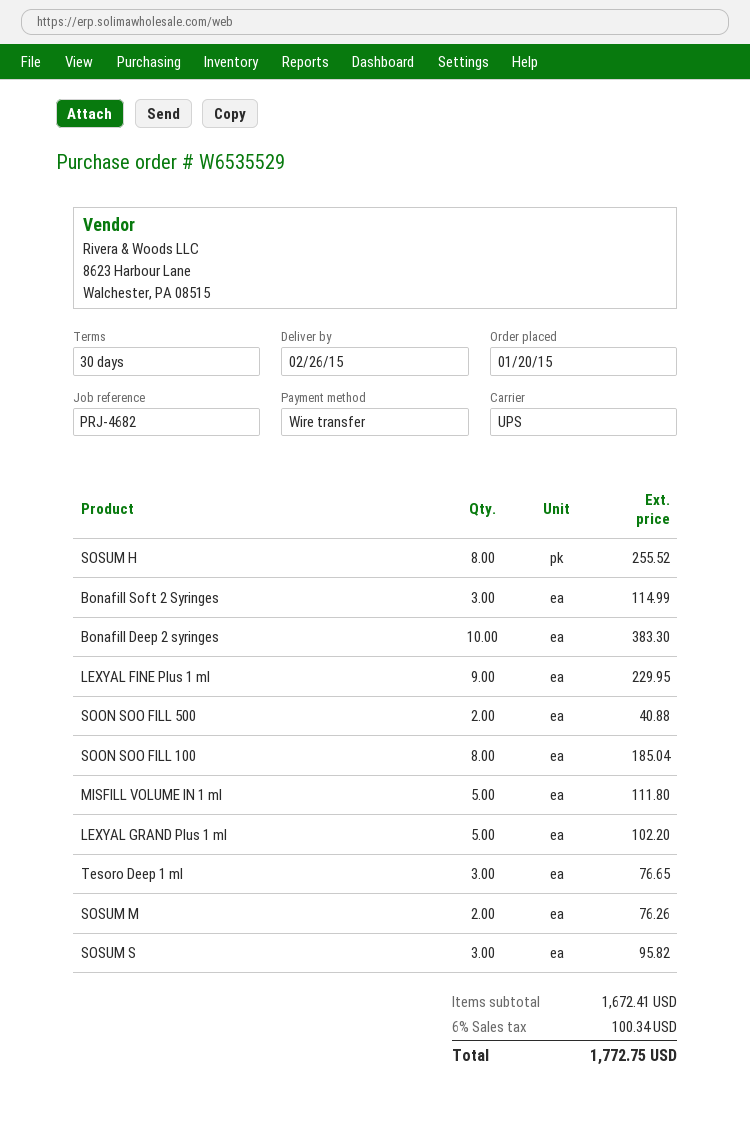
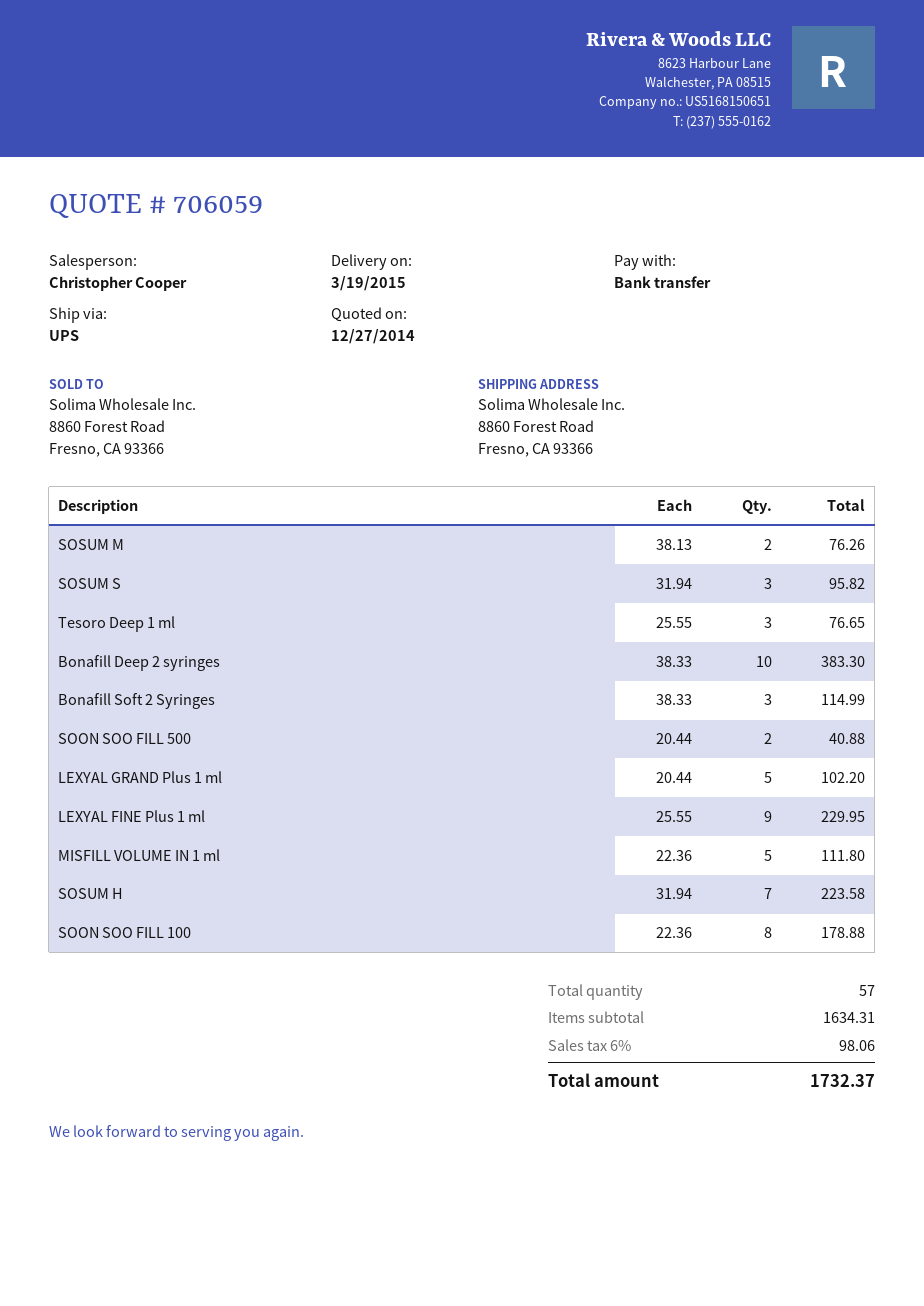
delivery date: 2015-02-26 -> 2015-03-19
SOSUM H: 8 for 255.52 -> 7 for 223.58
SOON SOO FILL 100: 8 for 185.04 -> 8 for 178.88
subtotal: 1672.41 -> 1634.31
tax: 6% = 100.34 -> 6% = 98.06
total: 1772.75 -> 1732.37

